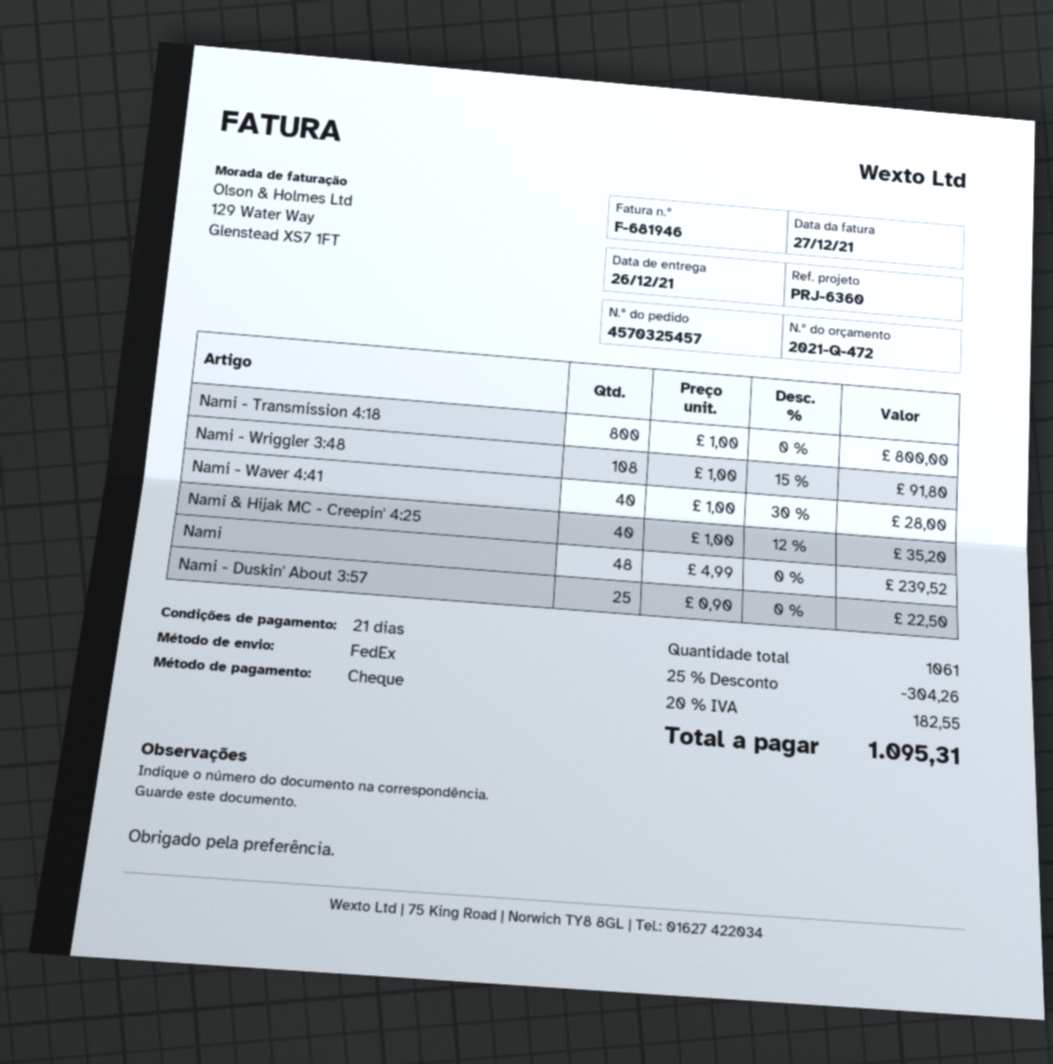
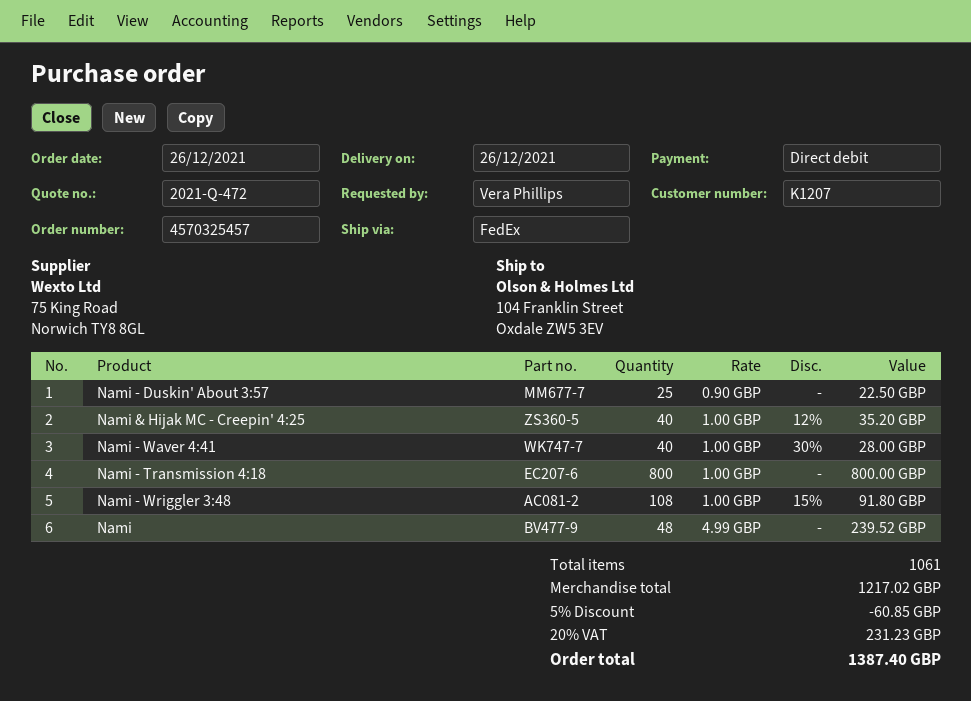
payment method: cheque -> direct debit
discount: 25% = 304.26 -> 5% = 60.85
tax: 20% = 182.55 -> 20% = 231.23
total: 1095.31 -> 1387.40

